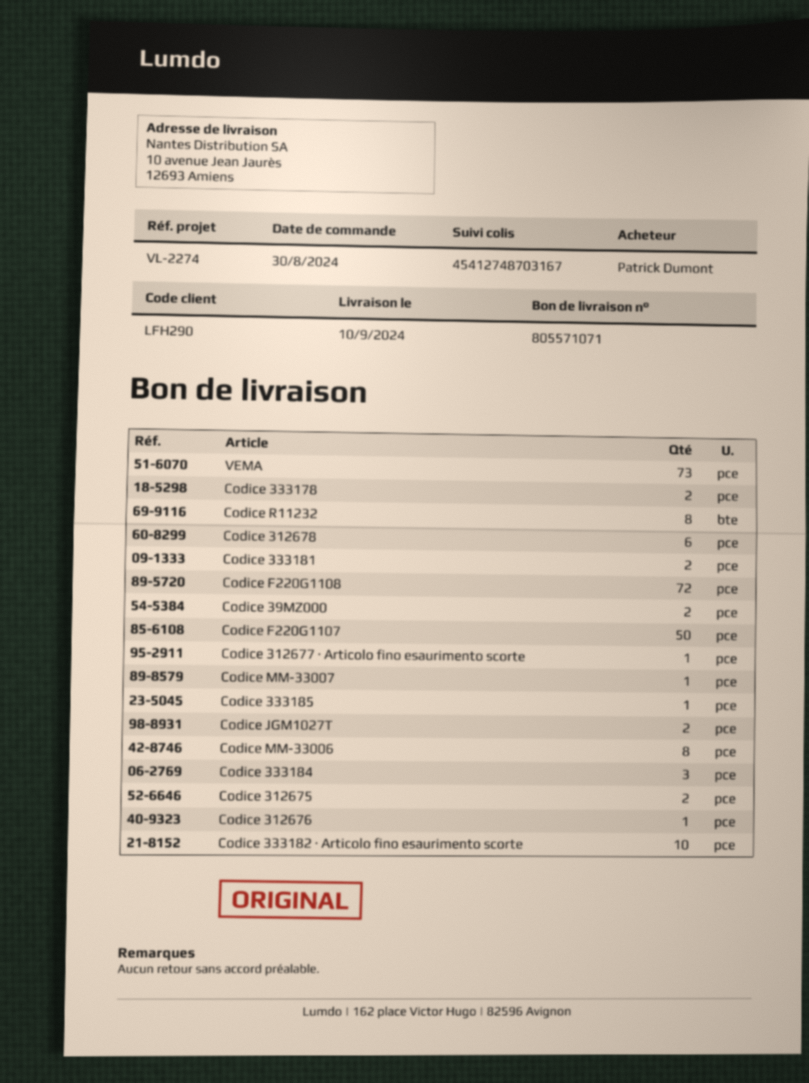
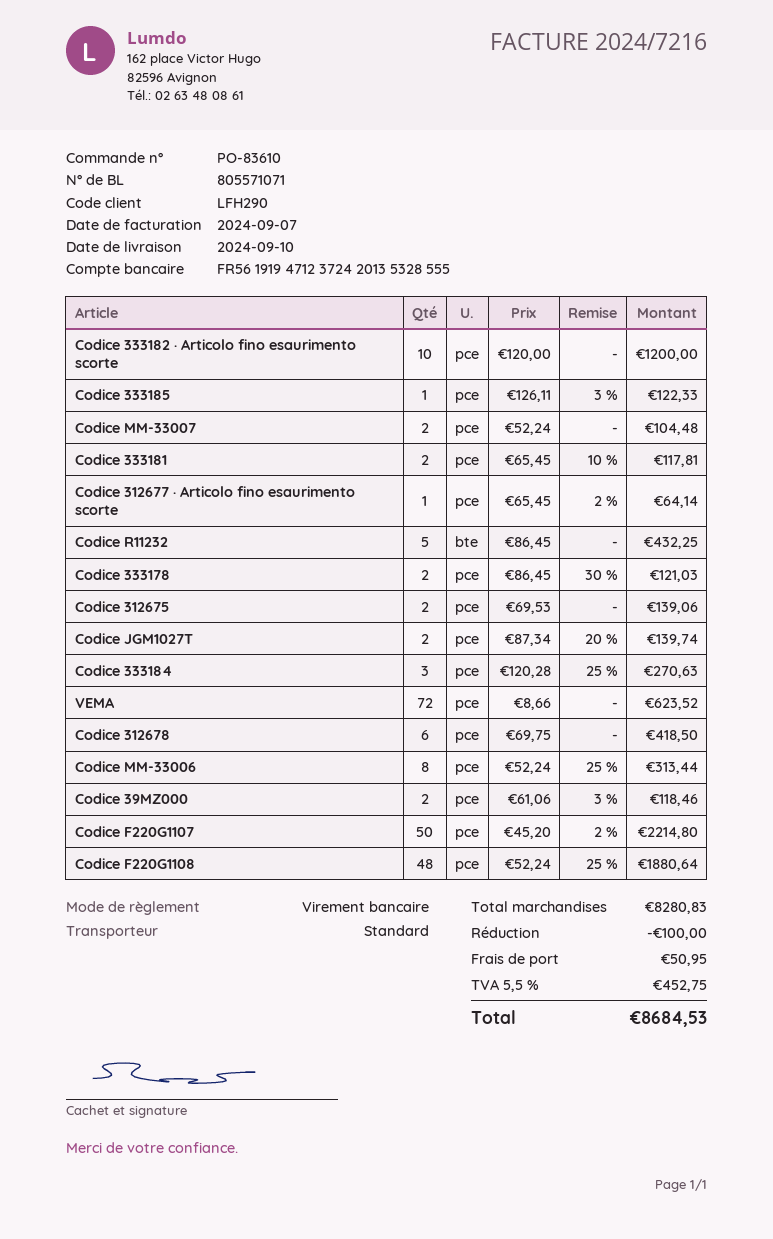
VEMA: 73 -> 72
Codice R11232: 8 -> 5
Codice F220G1108: 72 -> 48
Codice MM-33007: 1 -> 2
Codice 312676: 1 -> none

